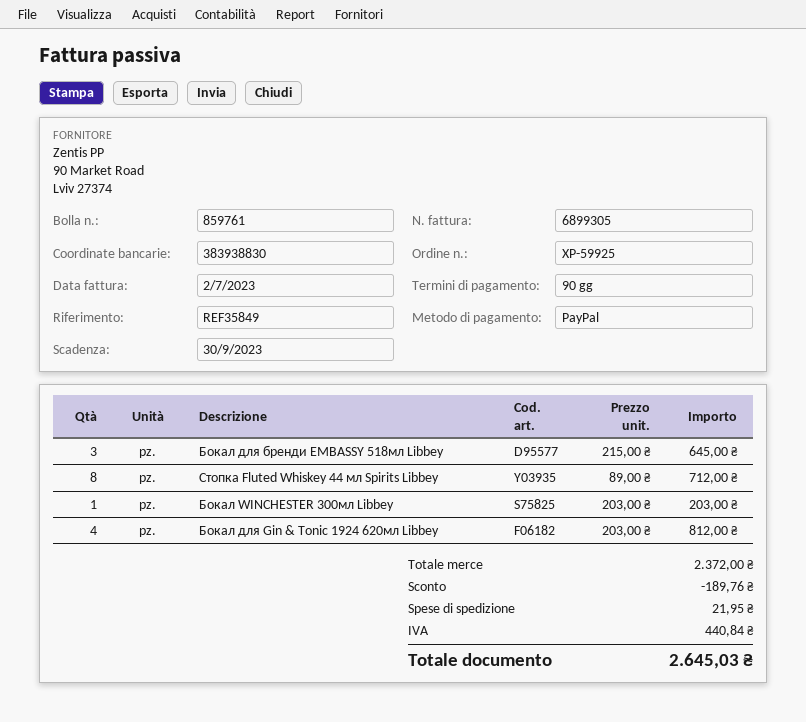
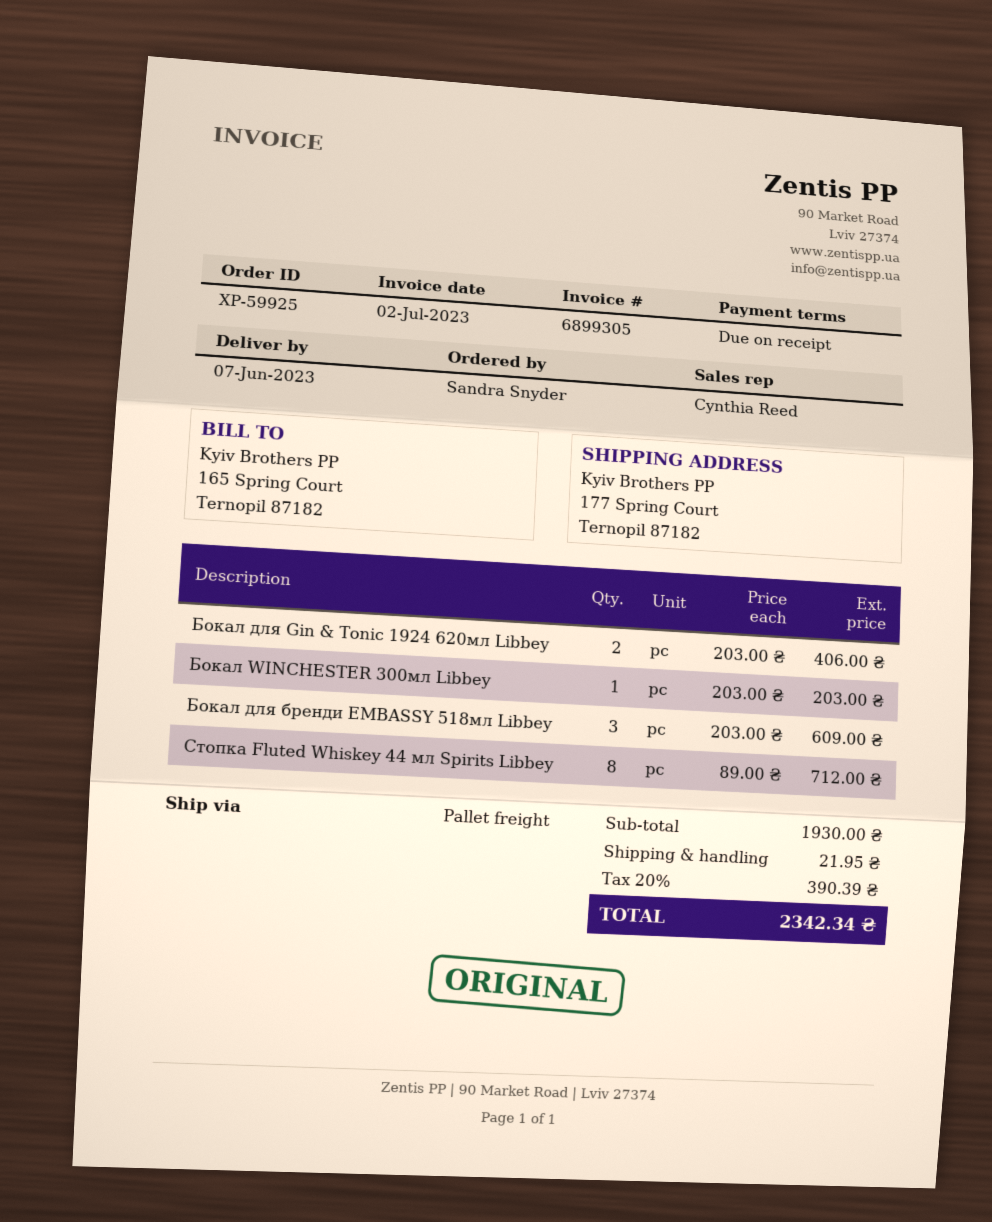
payment terms: 90 days -> on receipt
Бокал для бренди EMBASSY 518мл Libbey: 3 x 215.00 = 645.00 -> 3 x 203.00 = 609.00
Бокал для Gin & Tonic 1924 620мл Libbey: 4 x 203.00 = 812.00 -> 2 x 203.00 = 406.00
subtotal: 2372.00 -> 1930.00
discount: 189.76 -> none
tax: 440.84 -> 390.39
total: 2645.03 -> 2342.34

